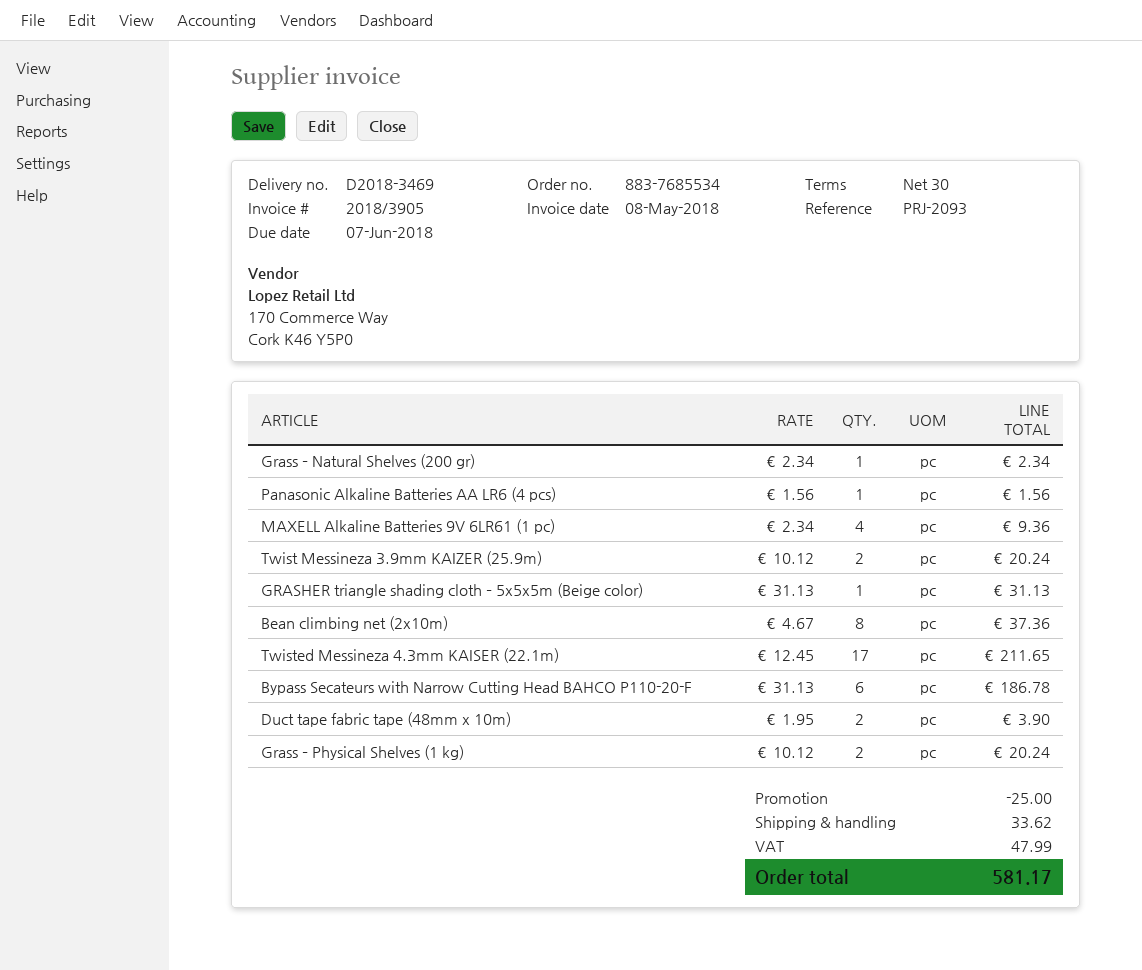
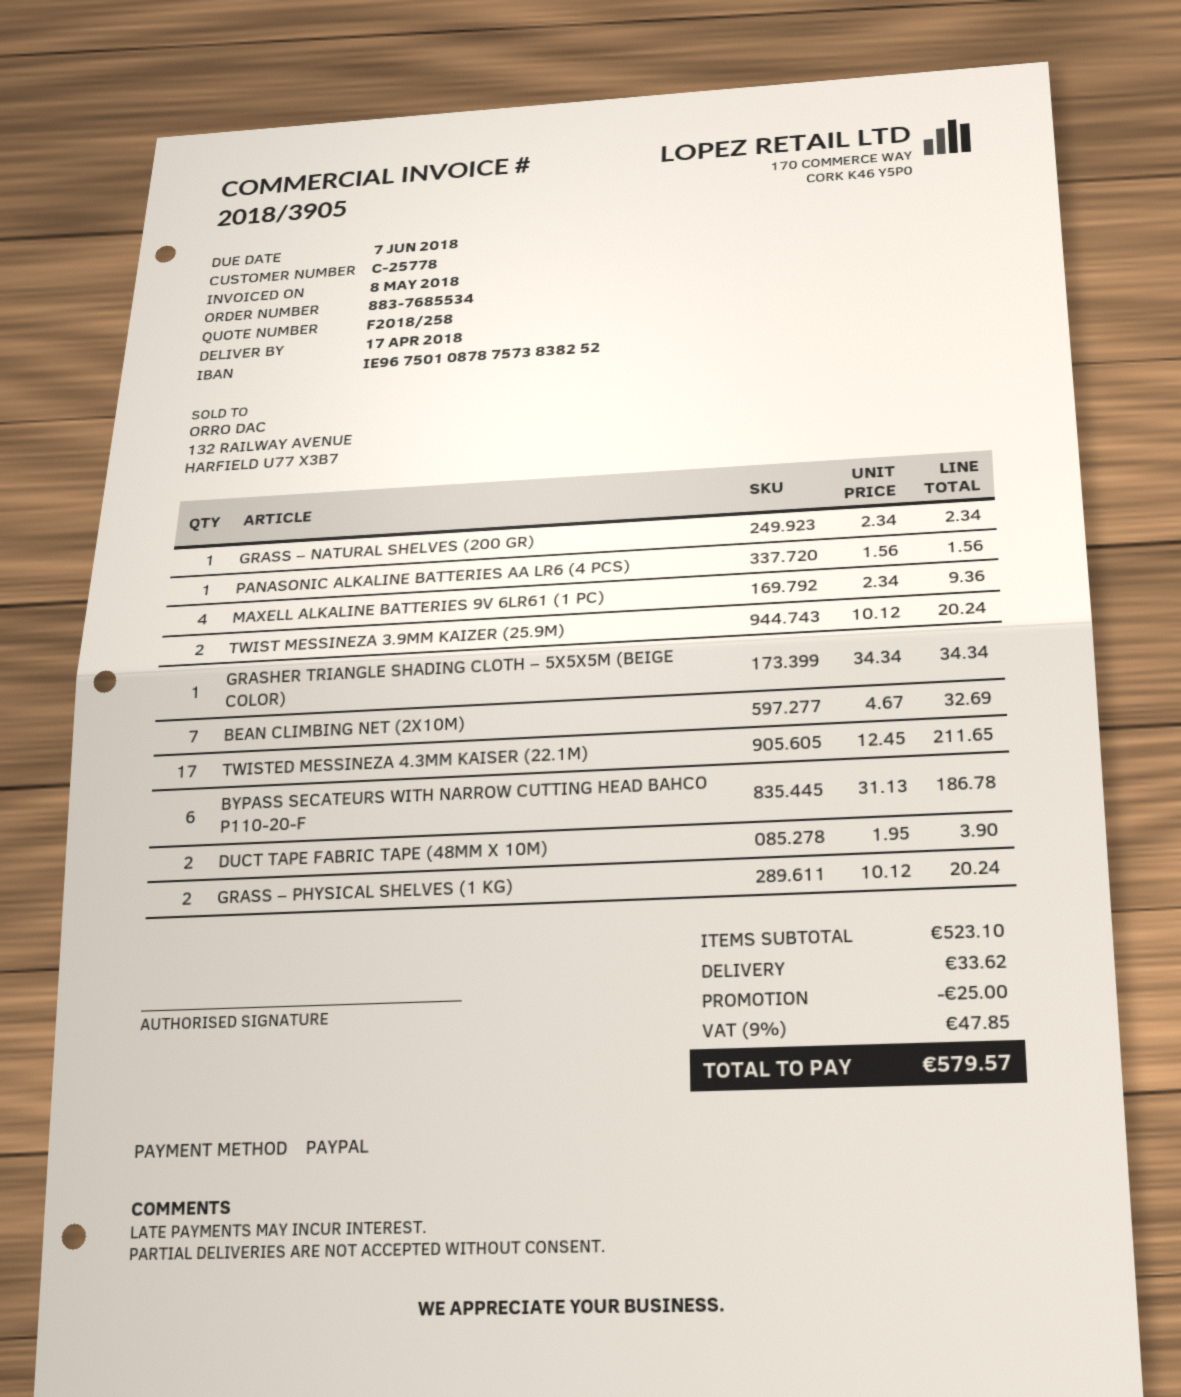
GRASHER triangle shading cloth – 5x5x5m (Beige color): 1 x 31.13 = 31.13 -> 1 x 34.34 = 34.34
Bean climbing net (2x10m): 8 x 4.67 = 37.36 -> 7 x 4.67 = 32.69
tax: 47.99 -> 47.85
total: 581.17 -> 579.57

